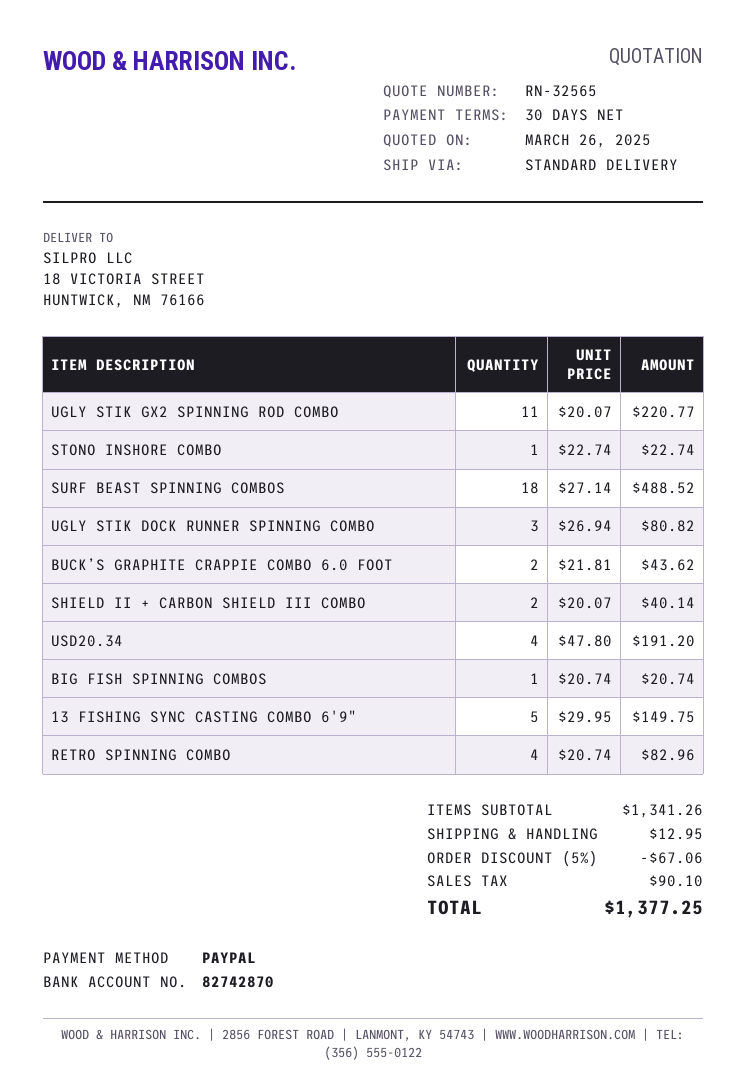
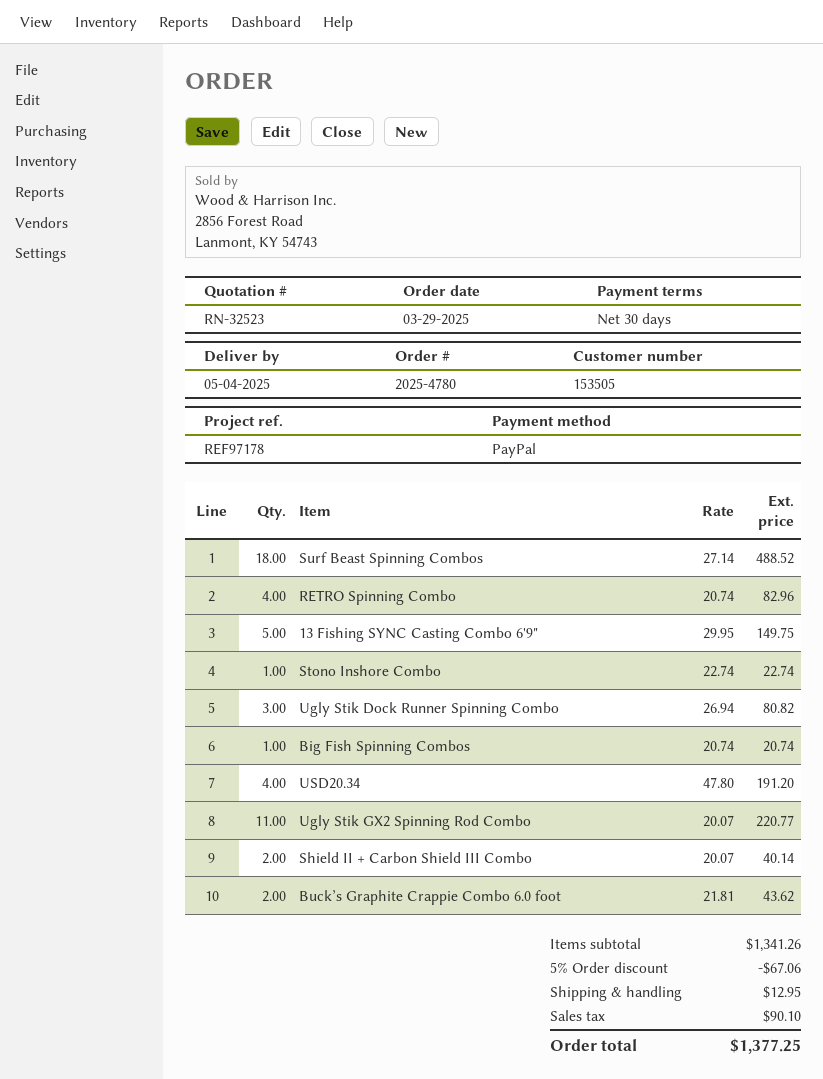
quote number: RN-32565 -> RN-32523

